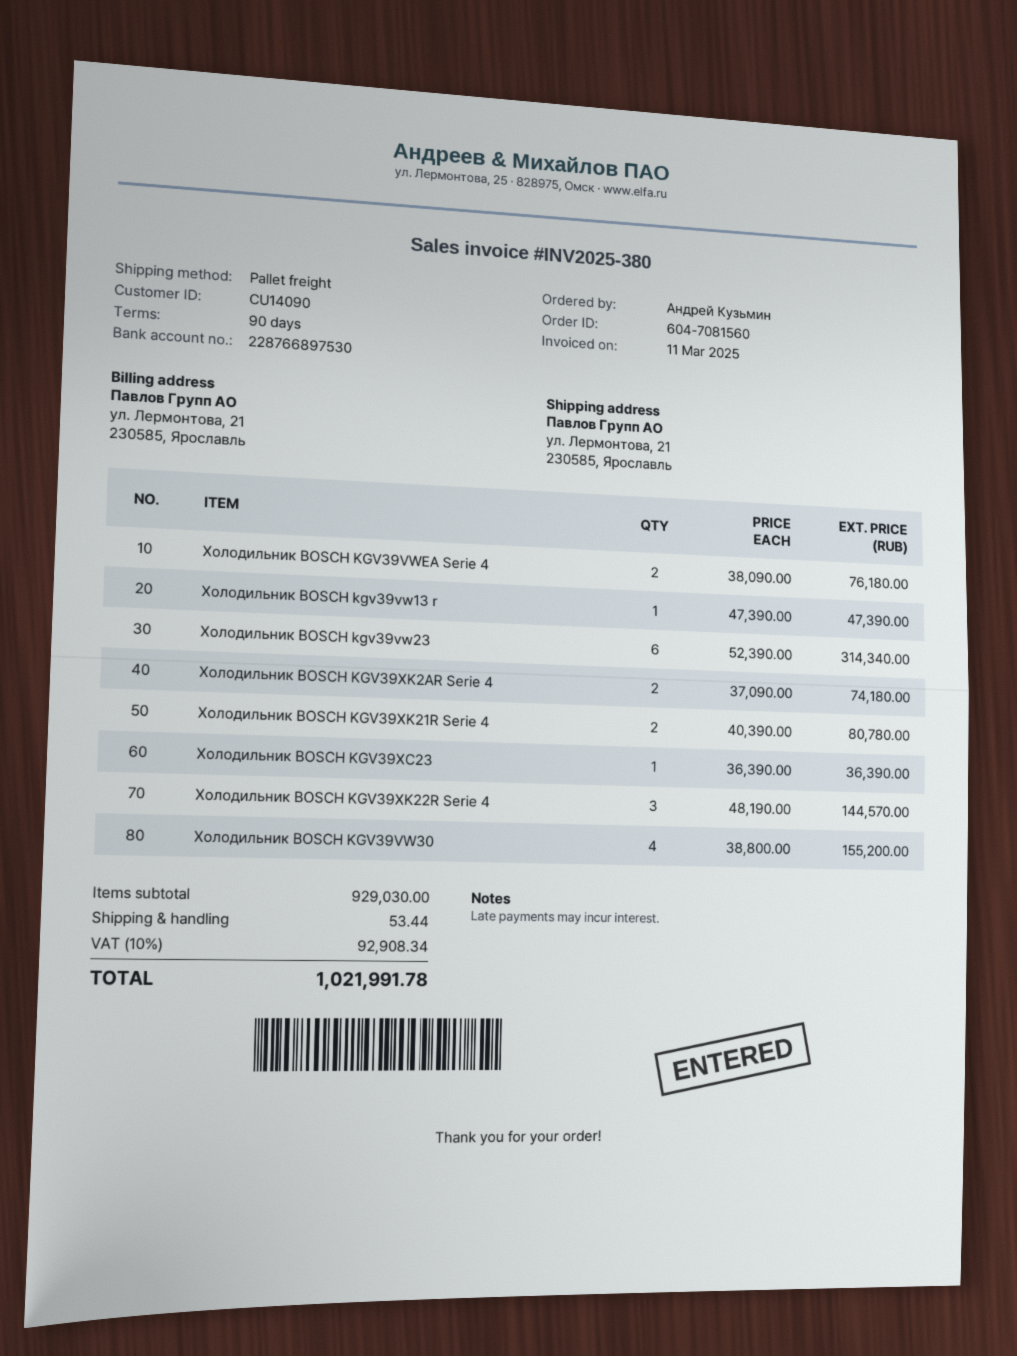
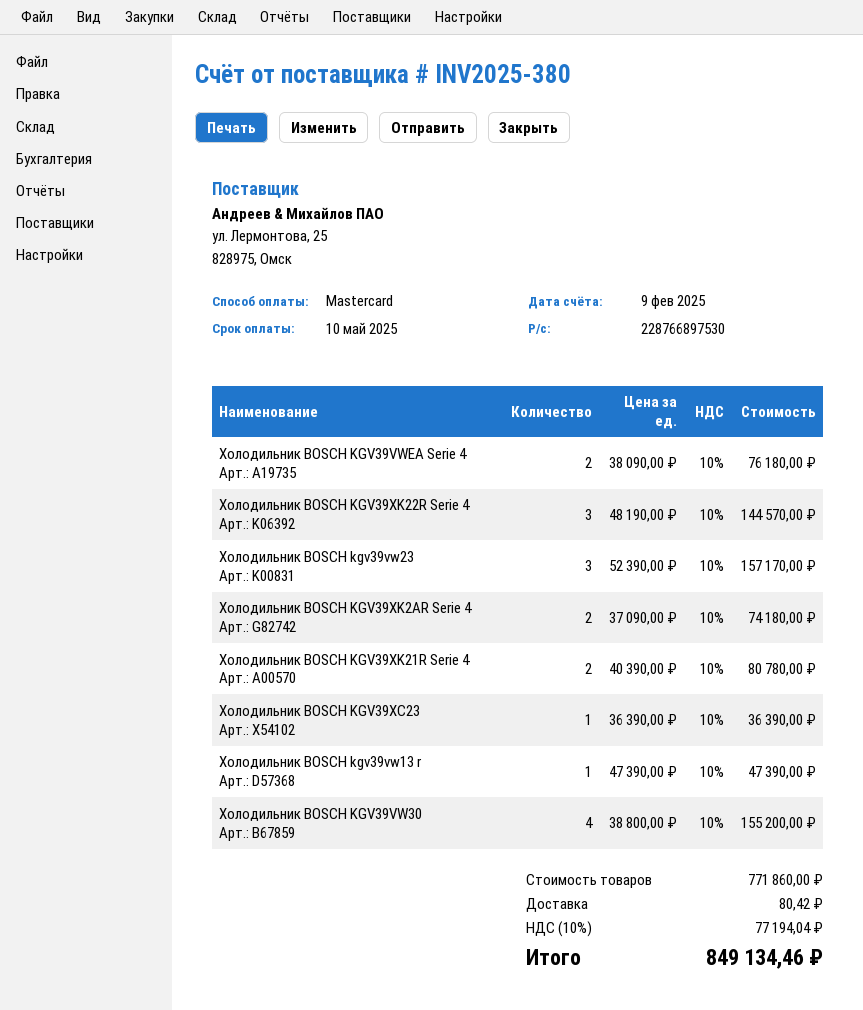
invoice date: 2025-03-11 -> 2025-02-09
Холодильник BOSCH kgv39vw23: 6 x 52390.00 = 314340.00 -> 3 x 52390.00 = 157170.00
subtotal: 929030.00 -> 771860.00
shipping: 53.44 -> 80.42
tax: 10% = 92908.34 -> 10% = 77194.04
total: 1021991.78 -> 849134.46

